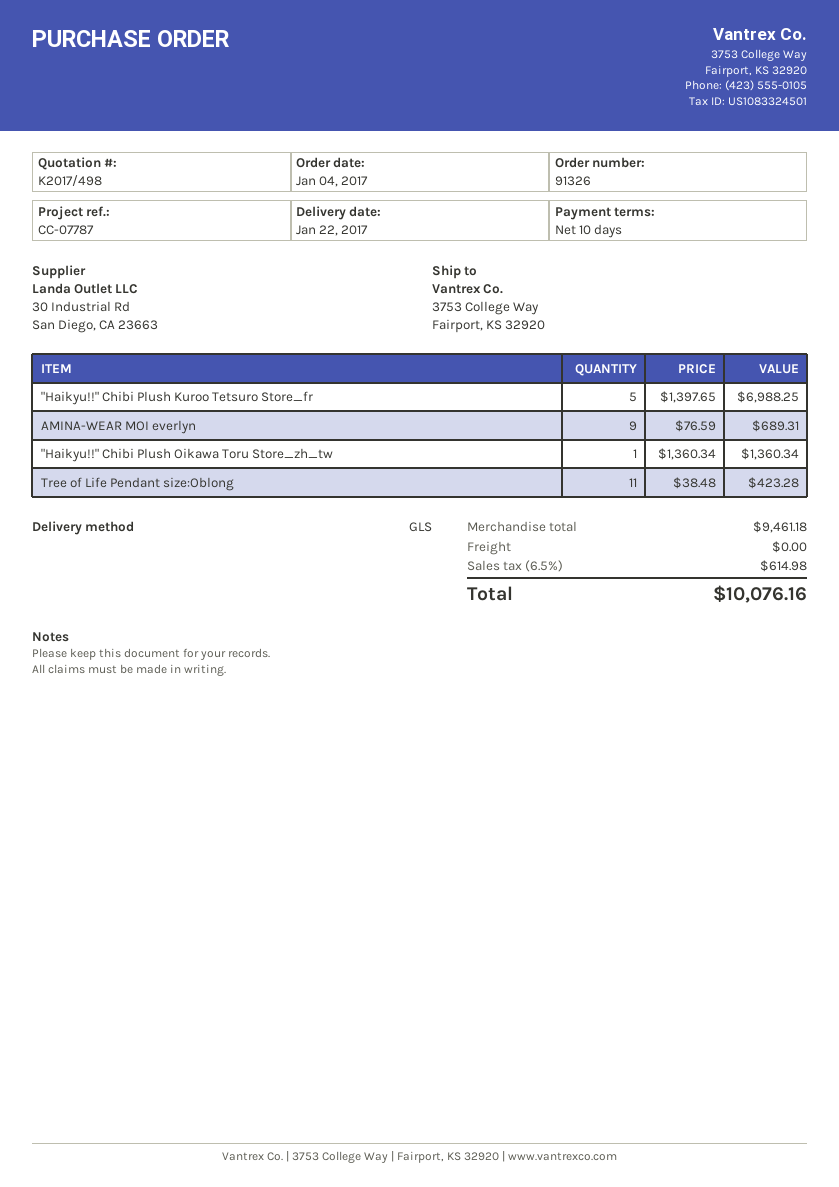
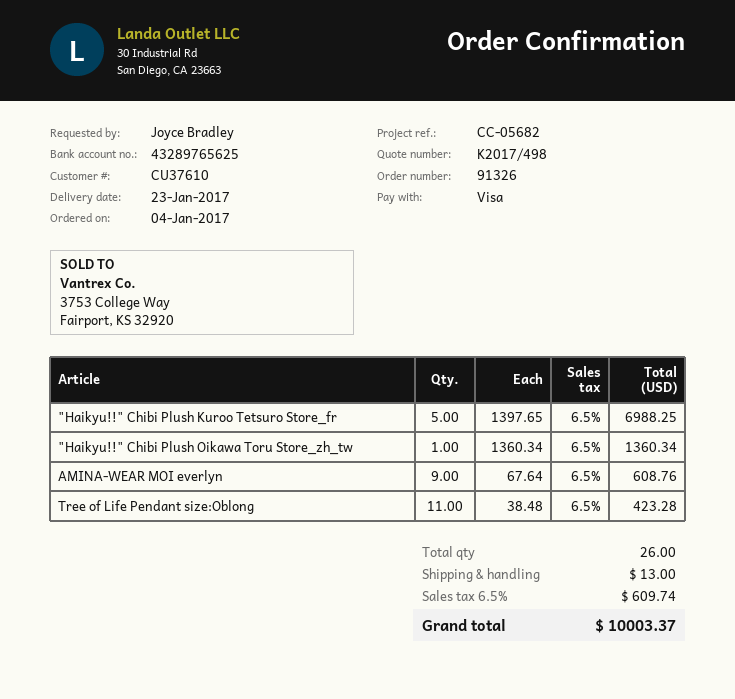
delivery date: 2017-01-22 -> 2017-01-23
reference: CC-07787 -> CC-05682
AMINA-WEAR MOI everlyn: 9 x 76.59 = 689.31 -> 9 x 67.64 = 608.76
shipping: 0.00 -> 13.00
tax: 6.5% = 614.98 -> 6.5% = 609.74
total: 10076.16 -> 10003.37

